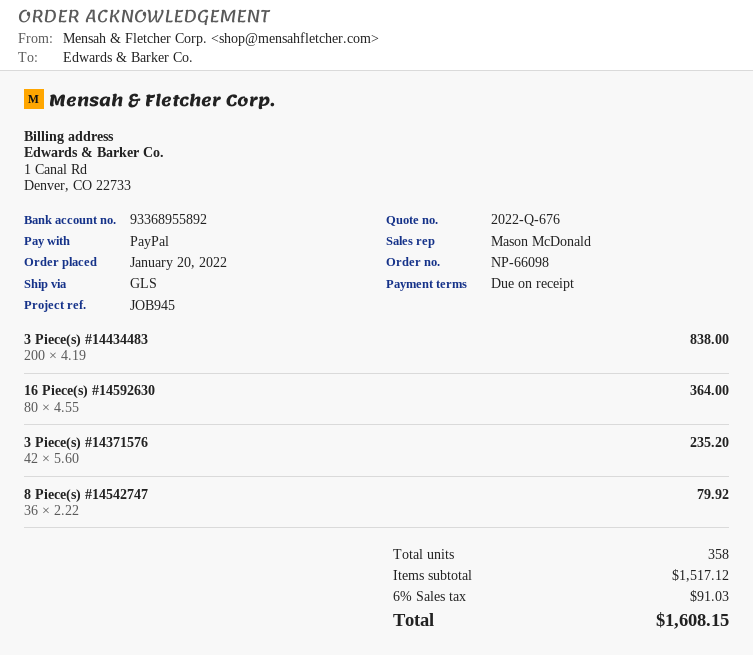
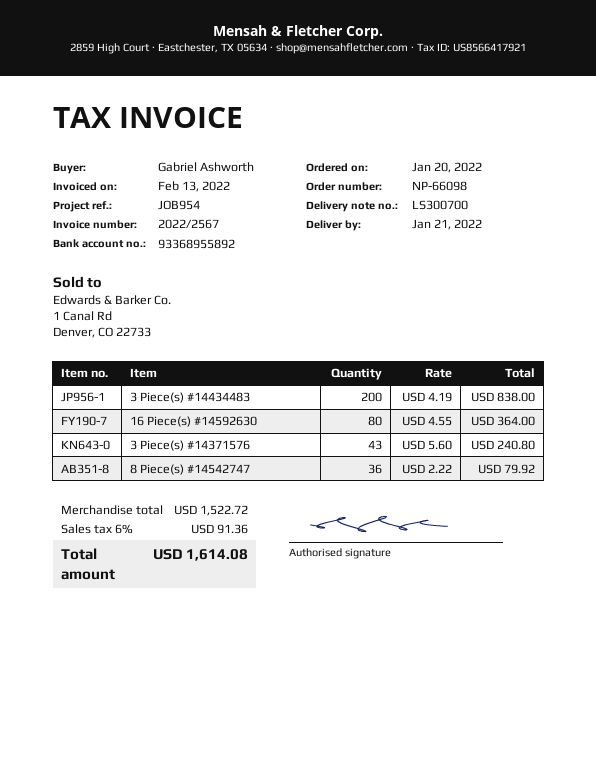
reference: JOB945 -> JOB954
3 Piece(s) #14371576: 42 x 5.60 = 235.20 -> 43 x 5.60 = 240.80
subtotal: 1517.12 -> 1522.72
tax: 6% = 91.03 -> 6% = 91.36
total: 1608.15 -> 1614.08

